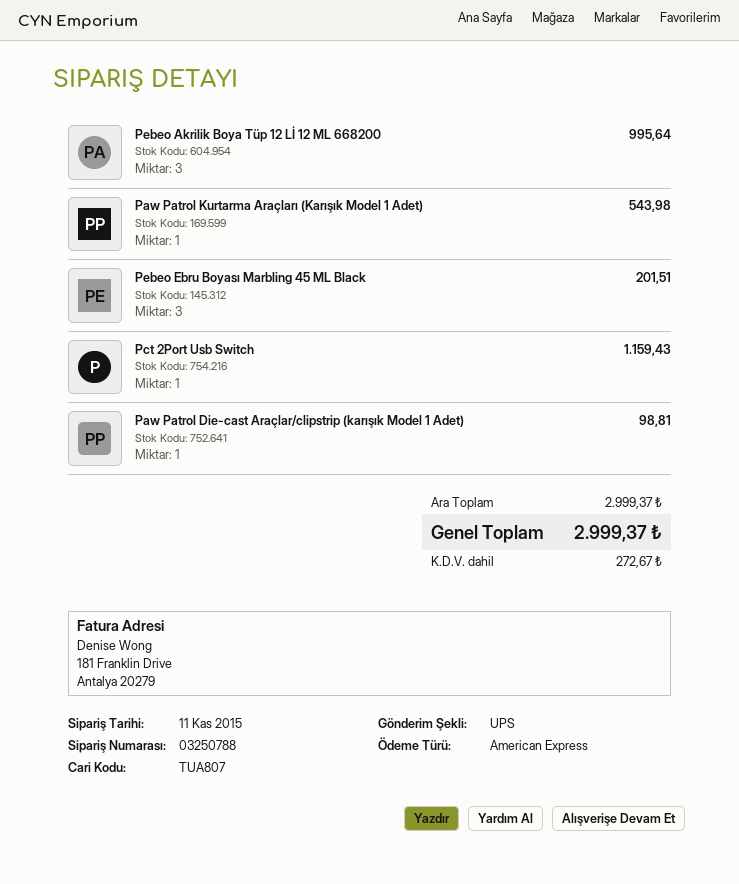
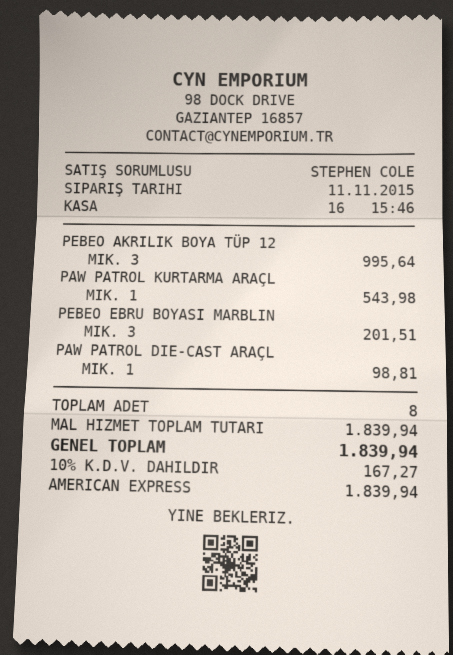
Pct 2Port Usb Switch: 1 for 1159.43 -> none
subtotal: 2999.37 -> 1839.94
tax: 272.67 -> 167.27
total: 2999.37 -> 1839.94

